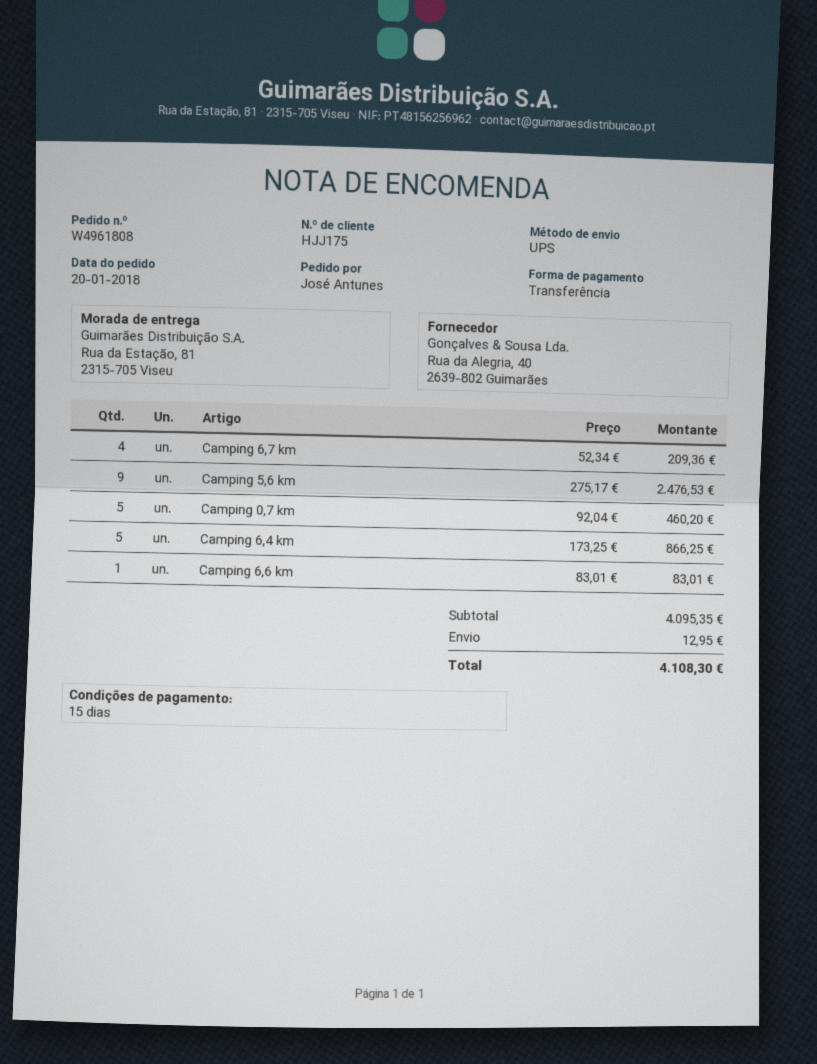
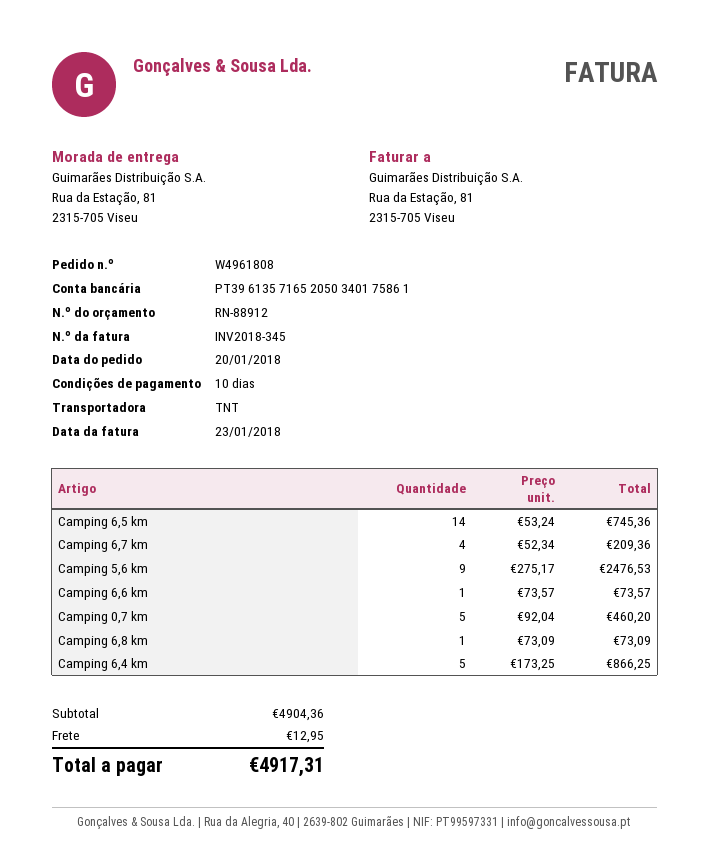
payment terms: 15 days -> 10 days
shipping method: UPS -> TNT
Camping 6,6 km: 1 x 83.01 = 83.01 -> 1 x 73.57 = 73.57
Camping 6,5 km: none -> 14 x 53.24 = 745.36
Camping 6,8 km: none -> 1 x 73.09 = 73.09
subtotal: 4095.35 -> 4904.36
total: 4108.30 -> 4917.31

